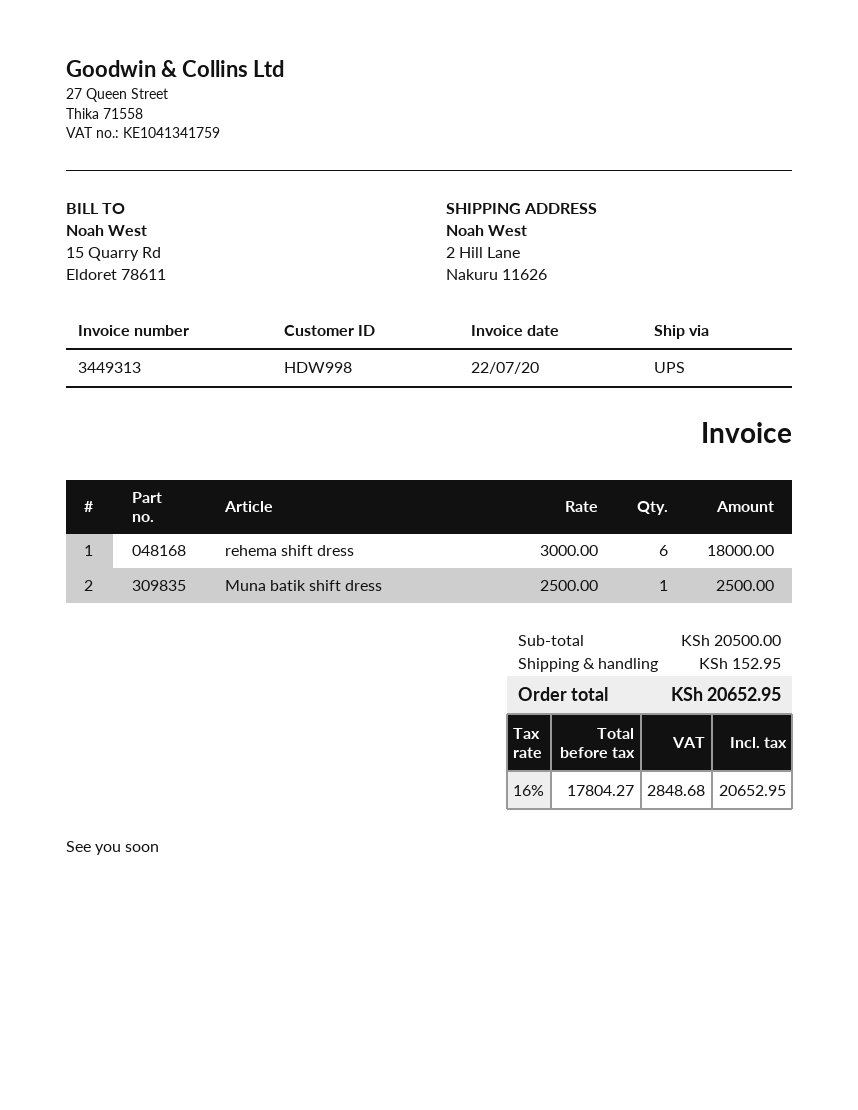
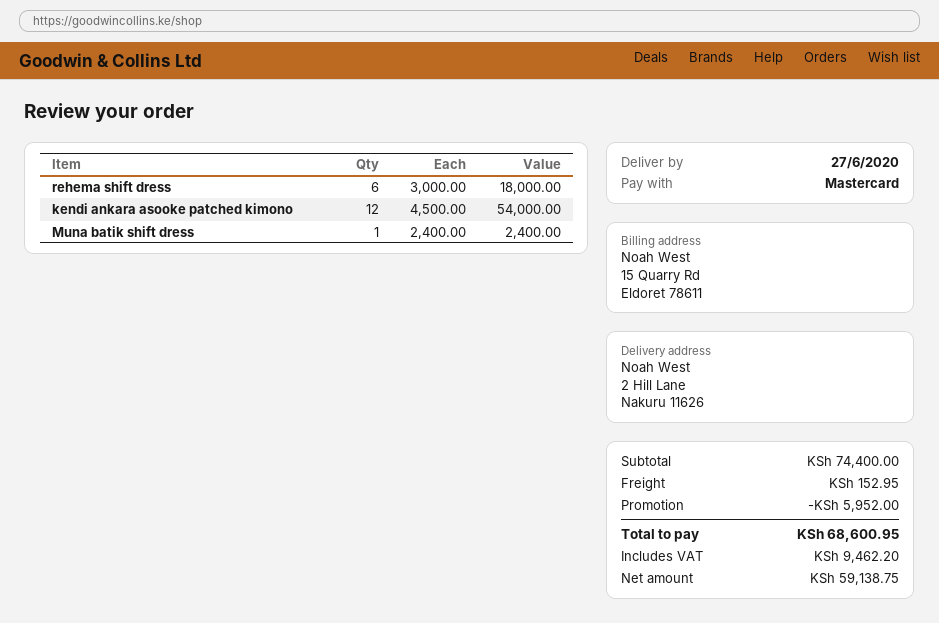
Muna batik shift dress: 1 x 2500.00 = 2500.00 -> 1 x 2400.00 = 2400.00
kendi ankara asooke patched kimono: none -> 12 x 4500.00 = 54000.00
subtotal: 20500.00 -> 74400.00
discount: none -> 5952.00
net: 17804.27 -> 59138.75
tax: 2848.68 -> 9462.20
total: 20652.95 -> 68600.95

